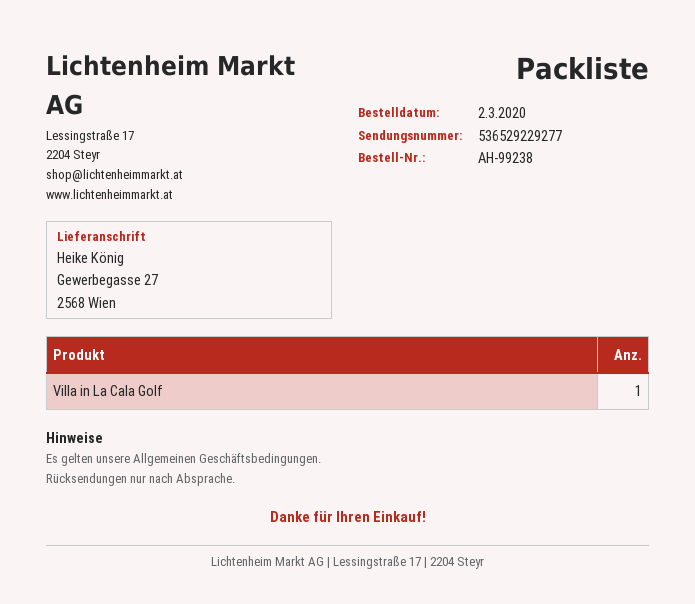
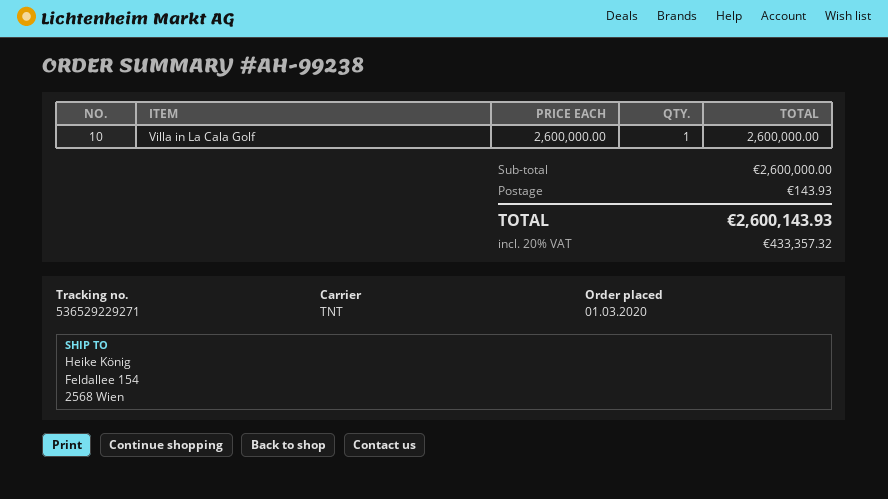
order date: 2020-03-02 -> 2020-03-01
tracking number: 536529229277 -> 536529229271
ship to: Gewerbegasse 27, 2568 Wien -> Feldallee 154, 2568 Wien

